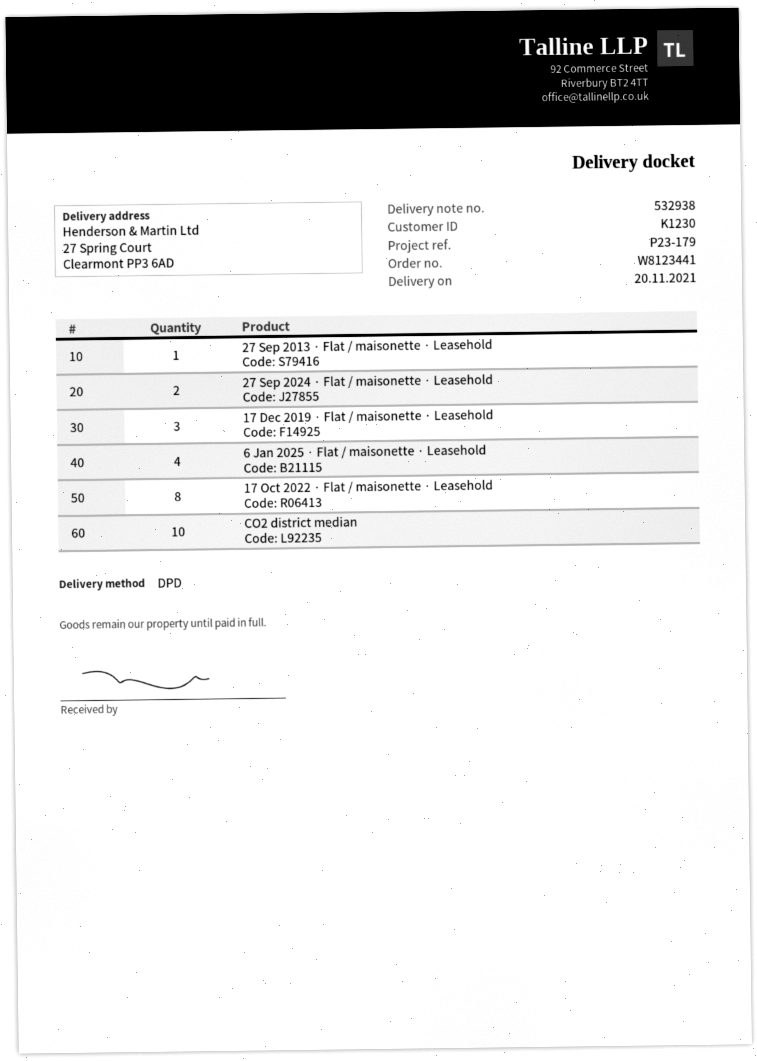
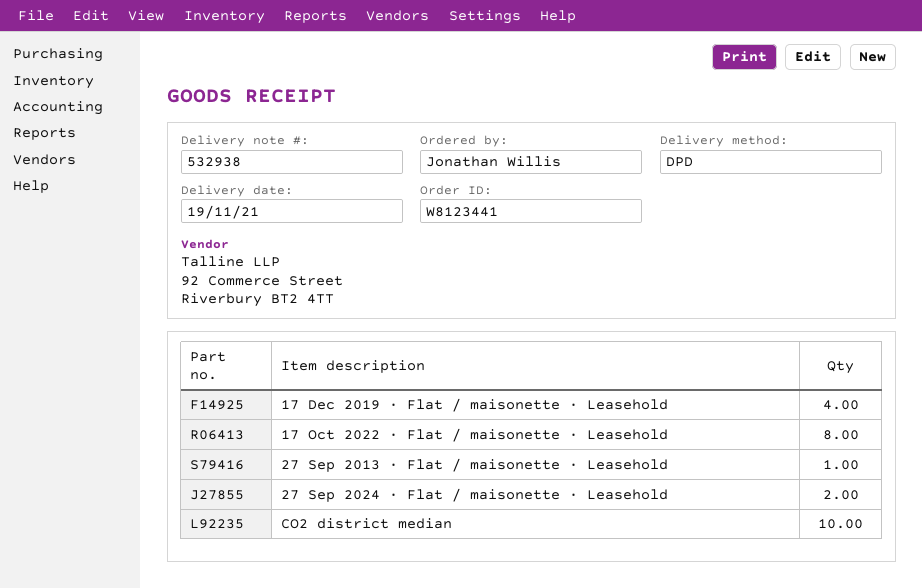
delivery date: 2021-11-20 -> 2021-11-19
17 Dec 2019 · Flat / maisonette · Leasehold: 3 -> 4
6 Jan 2025 · Flat / maisonette · Leasehold: 4 -> none

